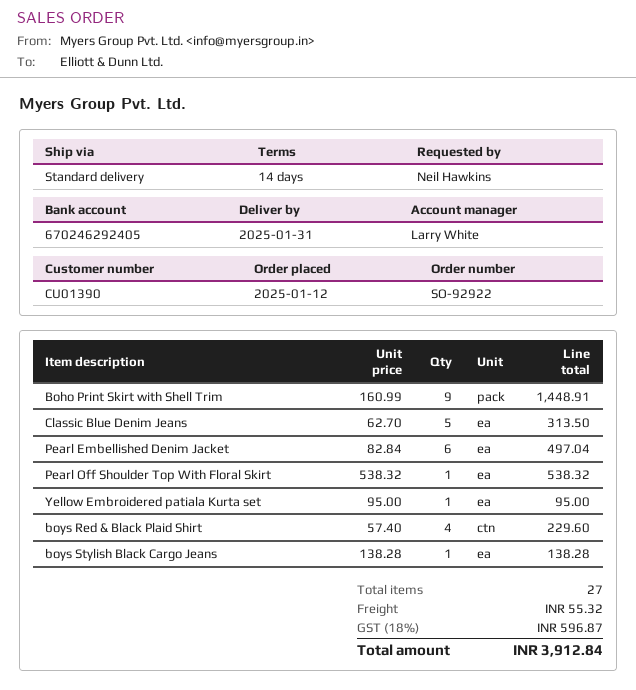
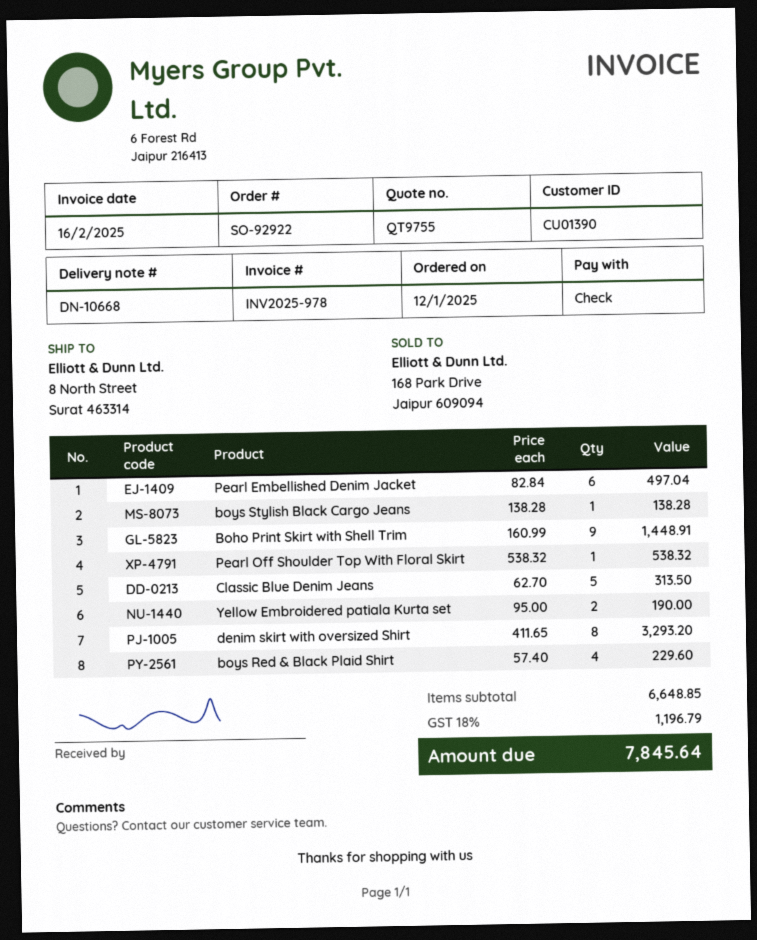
Yellow Embroidered patiala Kurta set: 1 x 95.00 = 95.00 -> 2 x 95.00 = 190.00
denim skirt with oversized Shirt: none -> 8 x 411.65 = 3293.20
shipping: 55.32 -> none
tax: 18% = 596.87 -> 18% = 1196.79
total: 3912.84 -> 7845.64

